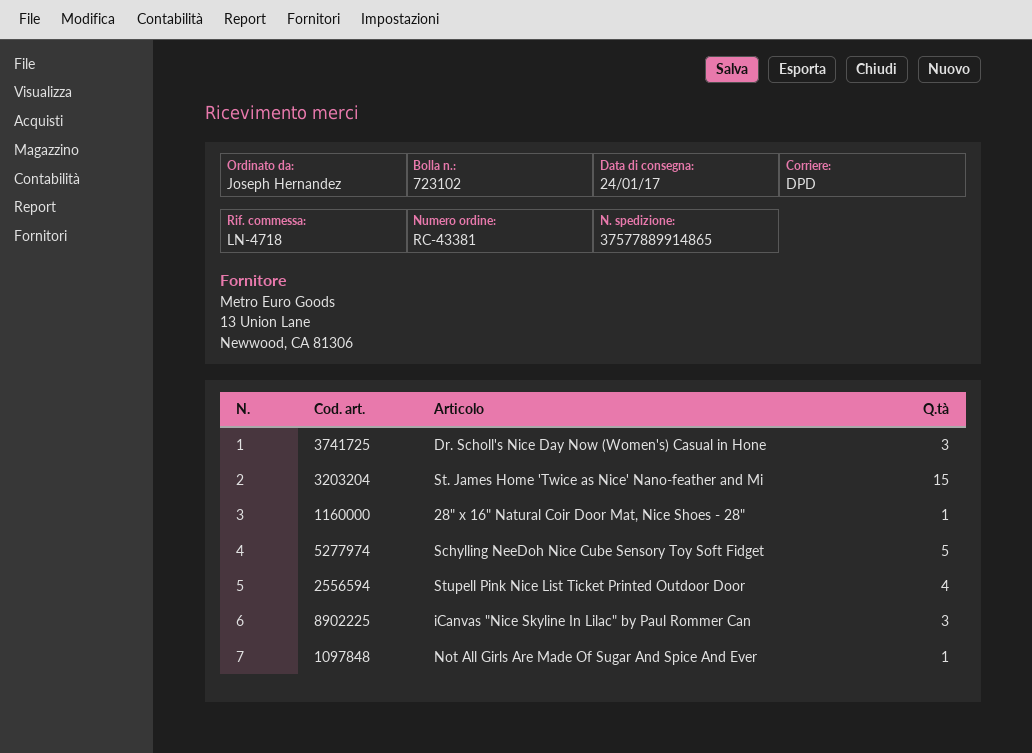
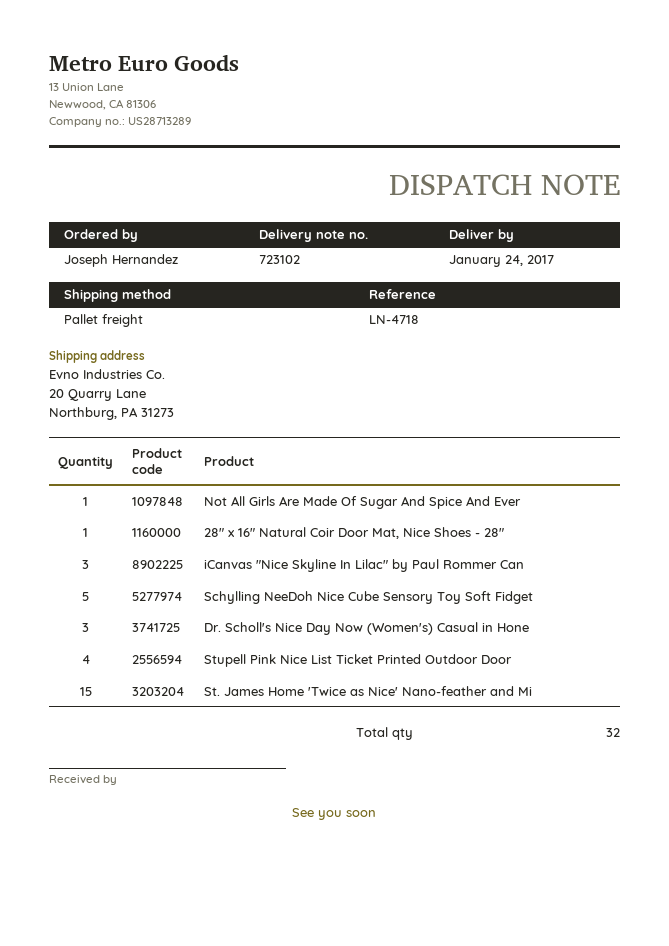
shipping method: DPD -> pallet freight

